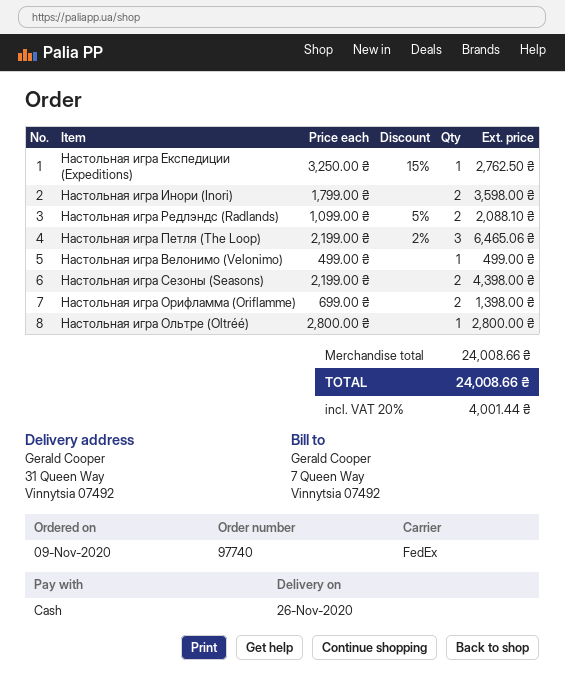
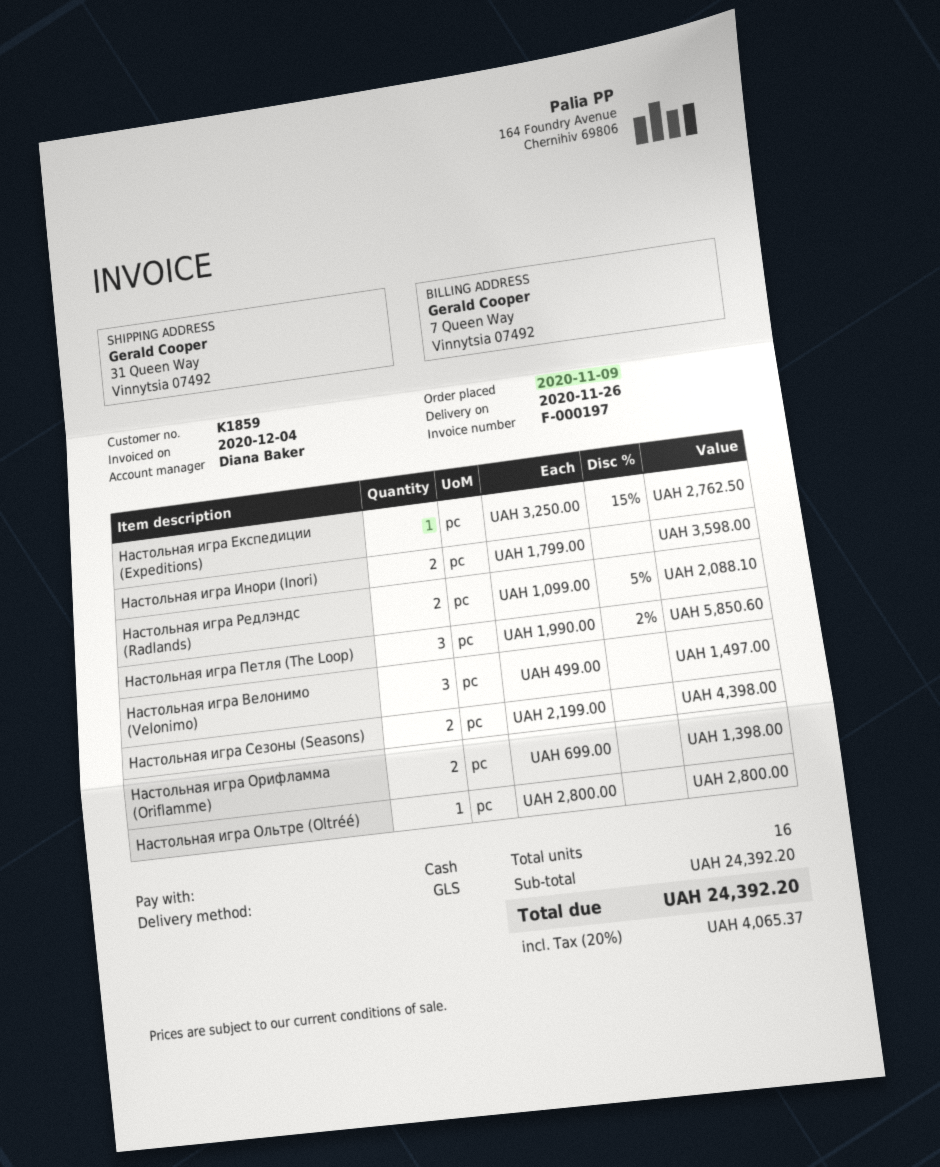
shipping method: FedEx -> GLS
Настольная игра Петля (The Loop): 3 x 2199.00 - 2% = 6465.06 -> 3 x 1990.00 - 2% = 5850.60
Настольная игра Велонимо (Velonimo): 1 x 499.00 = 499.00 -> 3 x 499.00 = 1497.00
subtotal: 24008.66 -> 24392.20
tax: 20% = 4001.44 -> 20% = 4065.37
total: 24008.66 -> 24392.20

